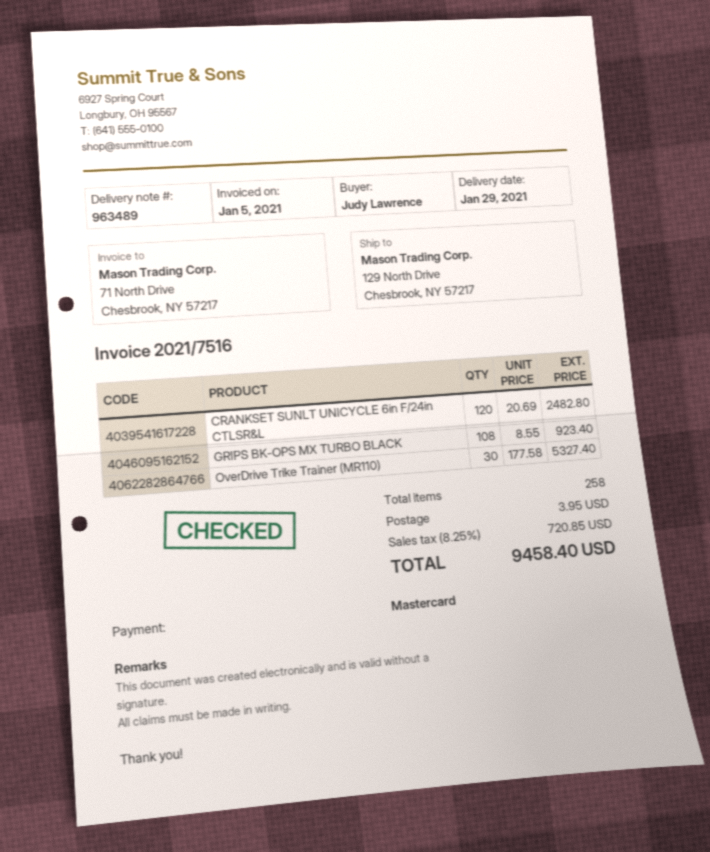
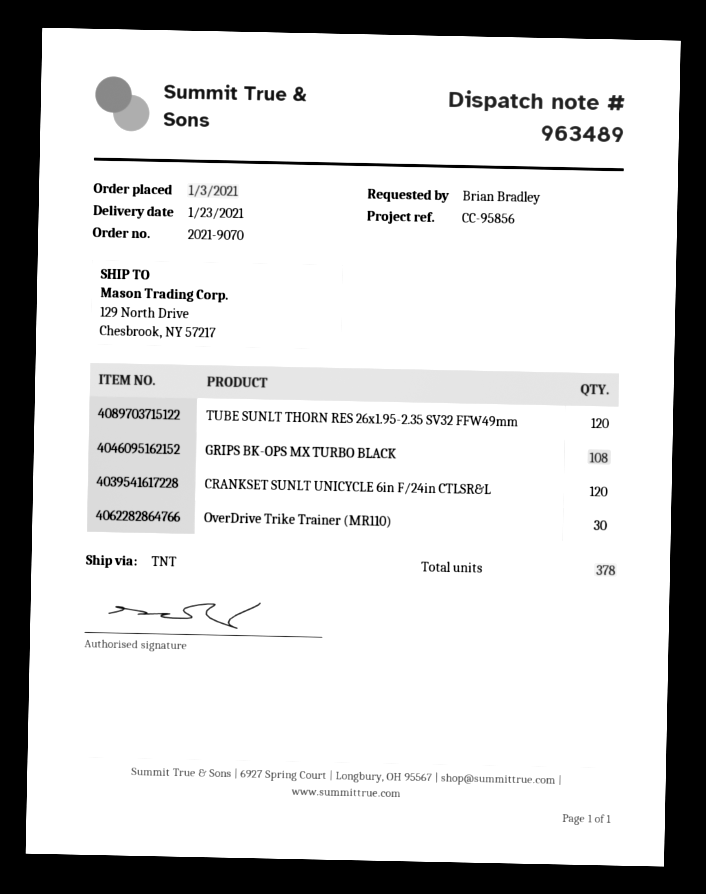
delivery date: 2021-01-29 -> 2021-01-23
ordered by: Judy Lawrence -> Brian Bradley
TUBE SUNLT THORN RES 26x1.95-2.35 SV32 FFW49mm: none -> 120
total quantity: 258 -> 378

